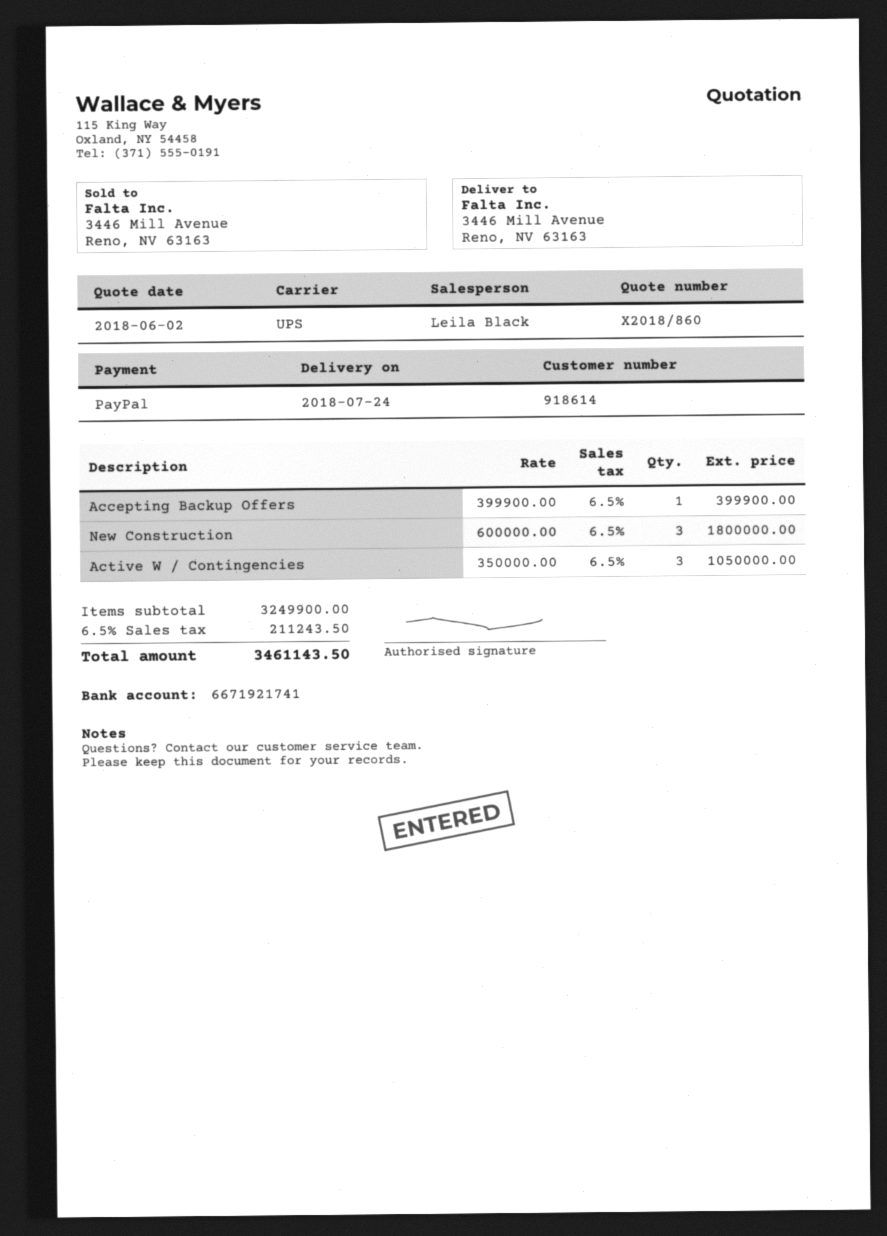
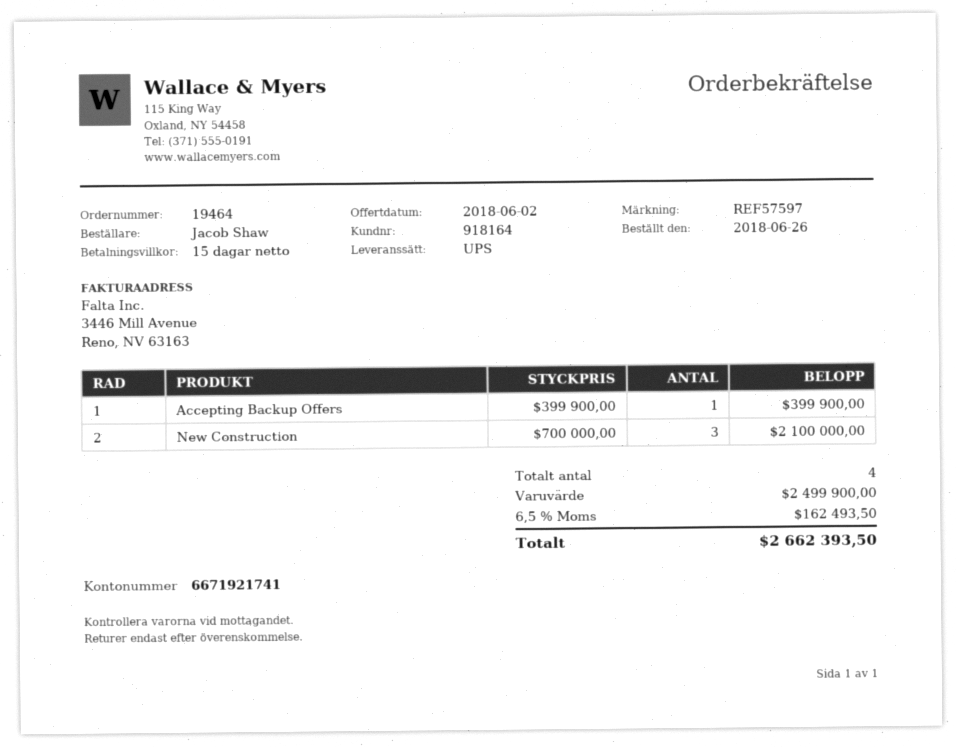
customer number: 918614 -> 918164
New Construction: 3 x 600000.00 = 1800000.00 -> 3 x 700000.00 = 2100000.00
Active W / Contingencies: 3 x 350000.00 = 1050000.00 -> none
subtotal: 3249900.00 -> 2499900.00
tax: 6.5% = 211243.50 -> 6.5% = 162493.50
total: 3461143.50 -> 2662393.50

